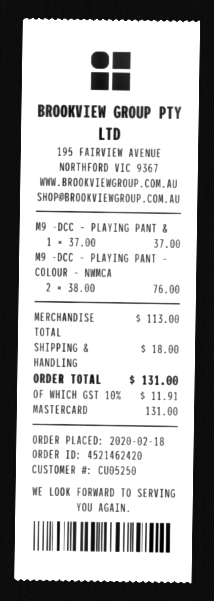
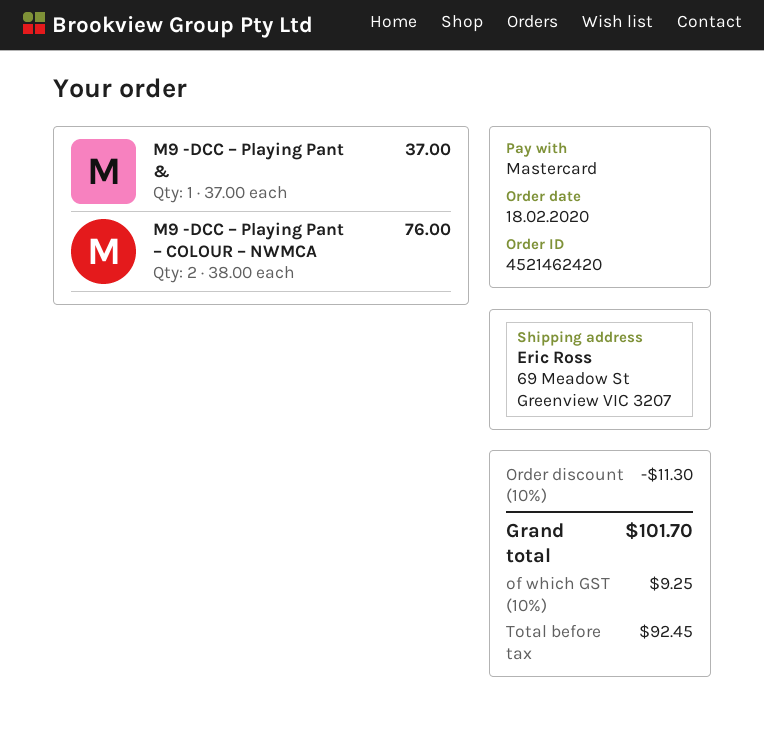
discount: none -> 10% = 11.30
shipping: 18.00 -> none
tax: 10% = 11.91 -> 10% = 9.25
total: 131.00 -> 101.70

